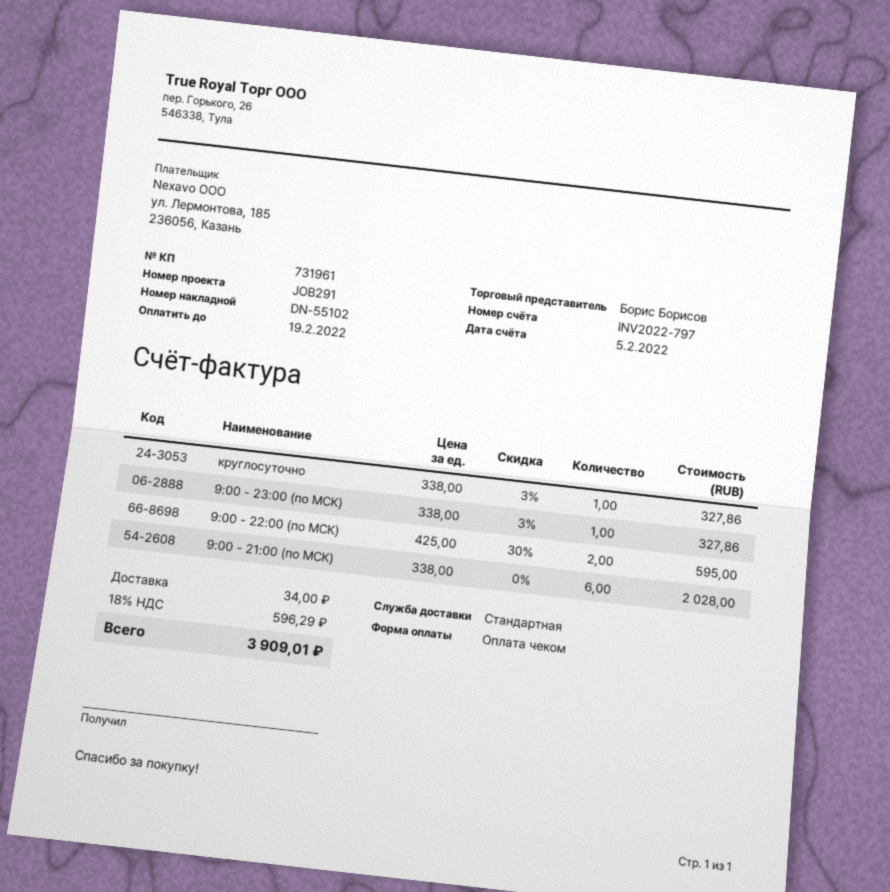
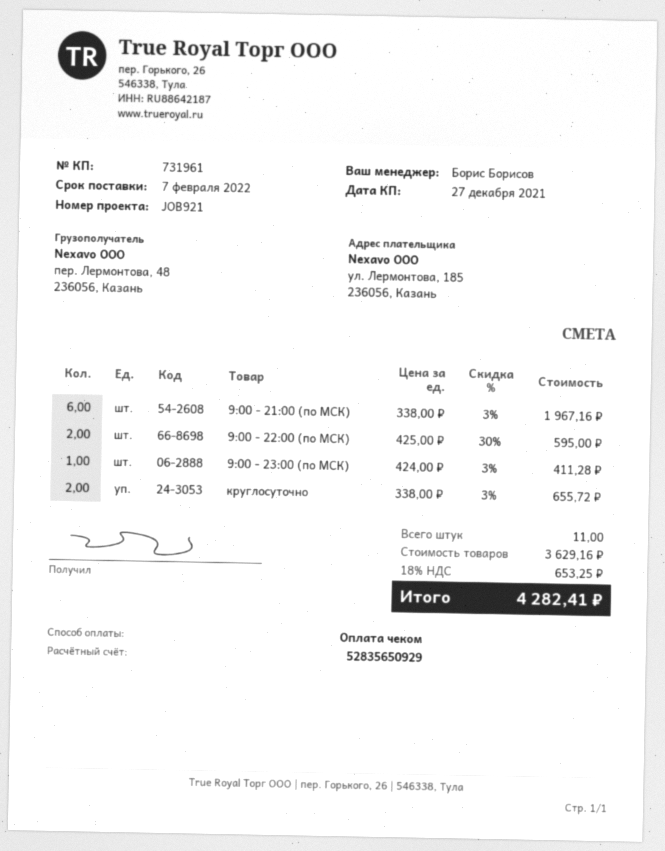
reference: JOB291 -> JOB921
круглосуточно: 1 x 338.00 - 3% = 327.86 -> 2 x 338.00 - 3% = 655.72
9:00 - 23:00 (по МСК): 1 x 338.00 - 3% = 327.86 -> 1 x 424.00 - 3% = 411.28
9:00 - 21:00 (по МСК): 6 x 338.00 = 2028.00 -> 6 x 338.00 - 3% = 1967.16
shipping: 34.00 -> none
tax: 18% = 596.29 -> 18% = 653.25
total: 3909.01 -> 4282.41

